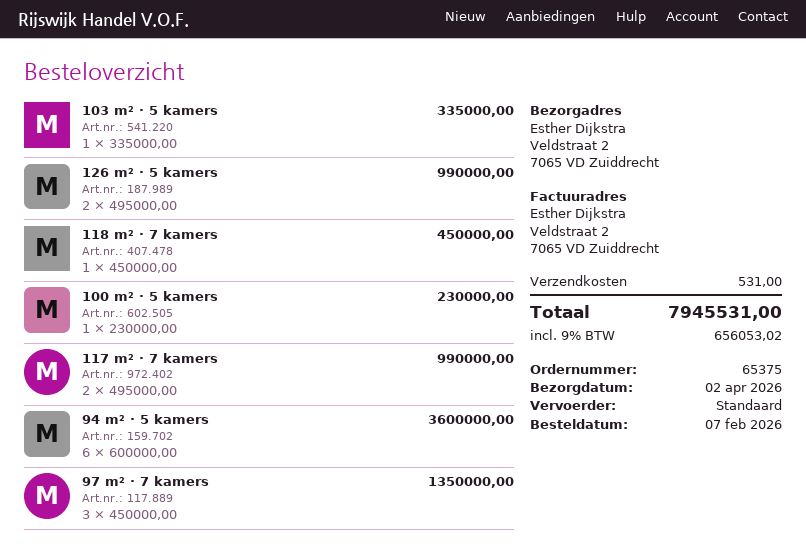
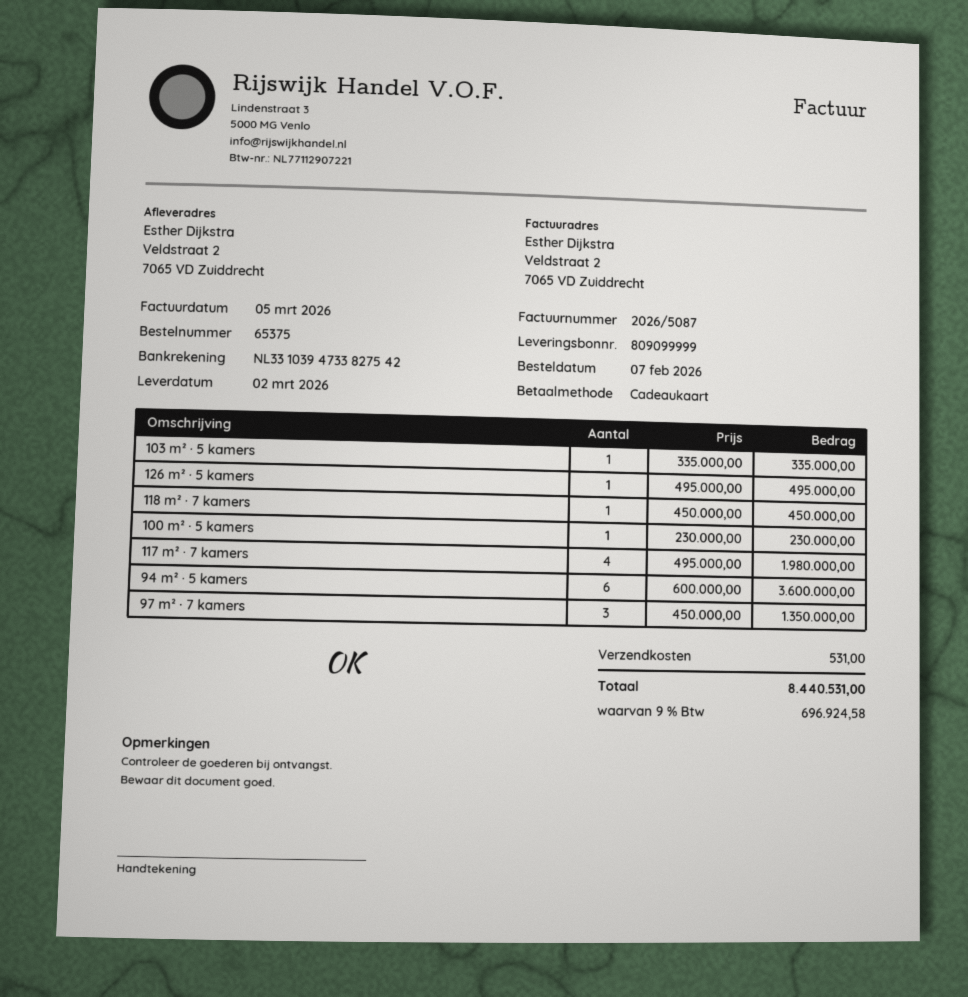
delivery date: 2026-04-02 -> 2026-03-02
126 m² · 5 kamers: 2 x 495000.00 = 990000.00 -> 1 x 495000.00 = 495000.00
117 m² · 7 kamers: 2 x 495000.00 = 990000.00 -> 4 x 495000.00 = 1980000.00
tax: 9% = 656053.02 -> 9% = 696924.58
total: 7945531.00 -> 8440531.00

